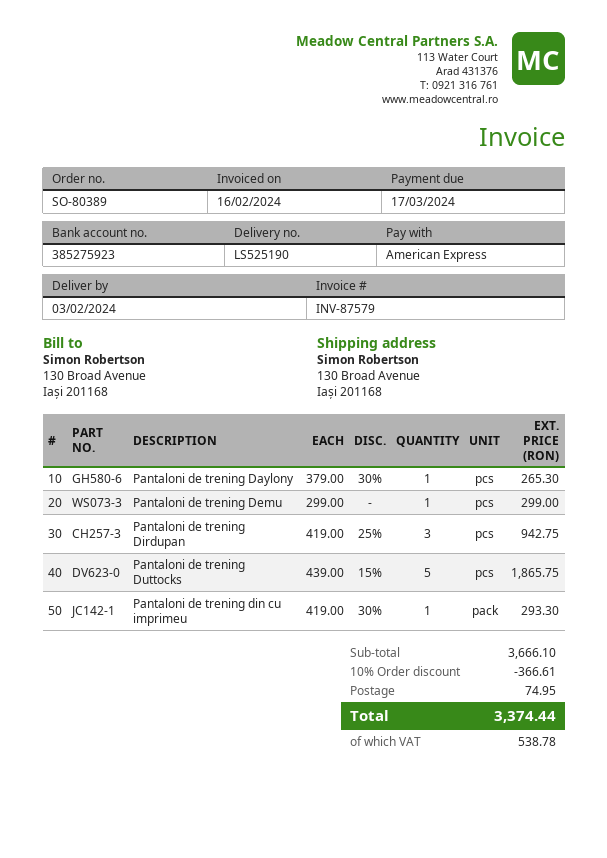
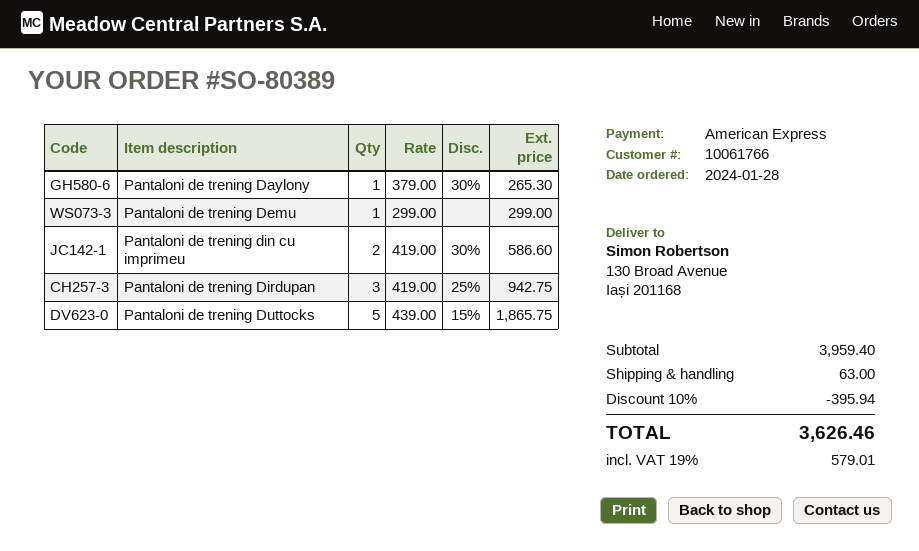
Pantaloni de trening din cu imprimeu: 1 x 419.00 - 30% = 293.30 -> 2 x 419.00 - 30% = 586.60
subtotal: 3666.10 -> 3959.40
discount: 10% = 366.61 -> 10% = 395.94
shipping: 74.95 -> 63.00
tax: 538.78 -> 579.01
total: 3374.44 -> 3626.46

